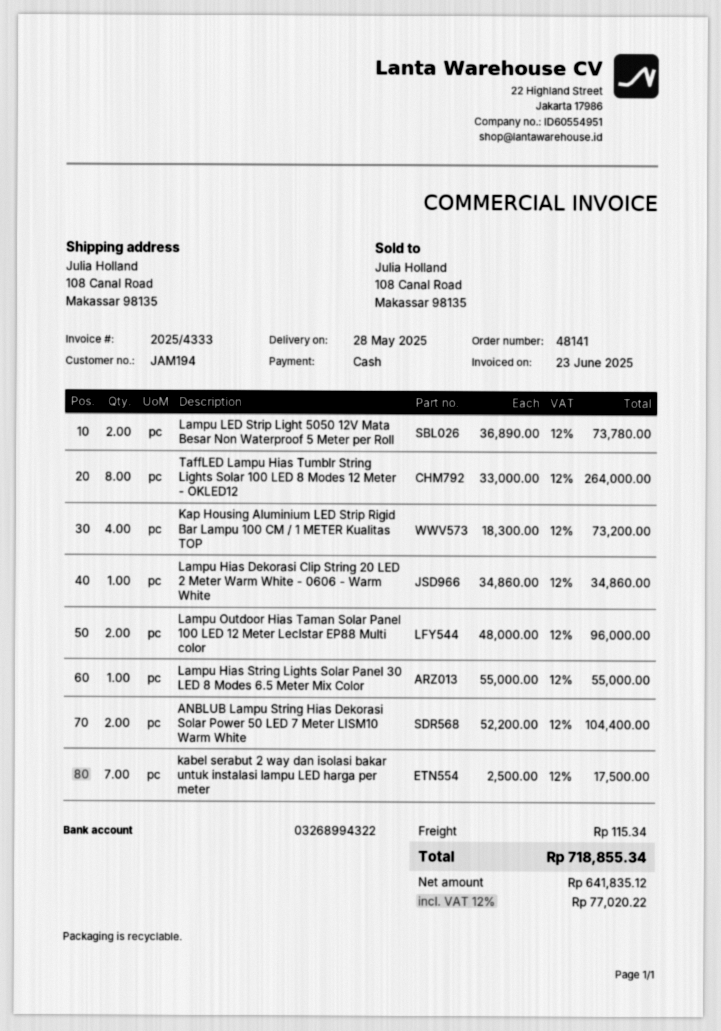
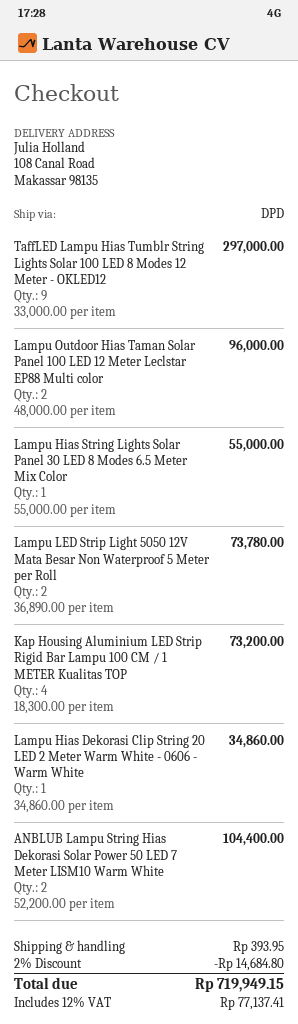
TaffLED Lampu Hias Tumblr String Lights Solar 100 LED 8 Modes 12 Meter - OKLED12: 8 x 33000.00 = 264000.00 -> 9 x 33000.00 = 297000.00
kabel serabut 2 way dan isolasi bakar untuk instalasi lampu LED harga per meter: 7 x 2500.00 = 17500.00 -> none
discount: none -> 2% = 14684.80
shipping: 115.34 -> 393.95
tax: 12% = 77020.22 -> 12% = 77137.41
total: 718855.34 -> 719949.15

